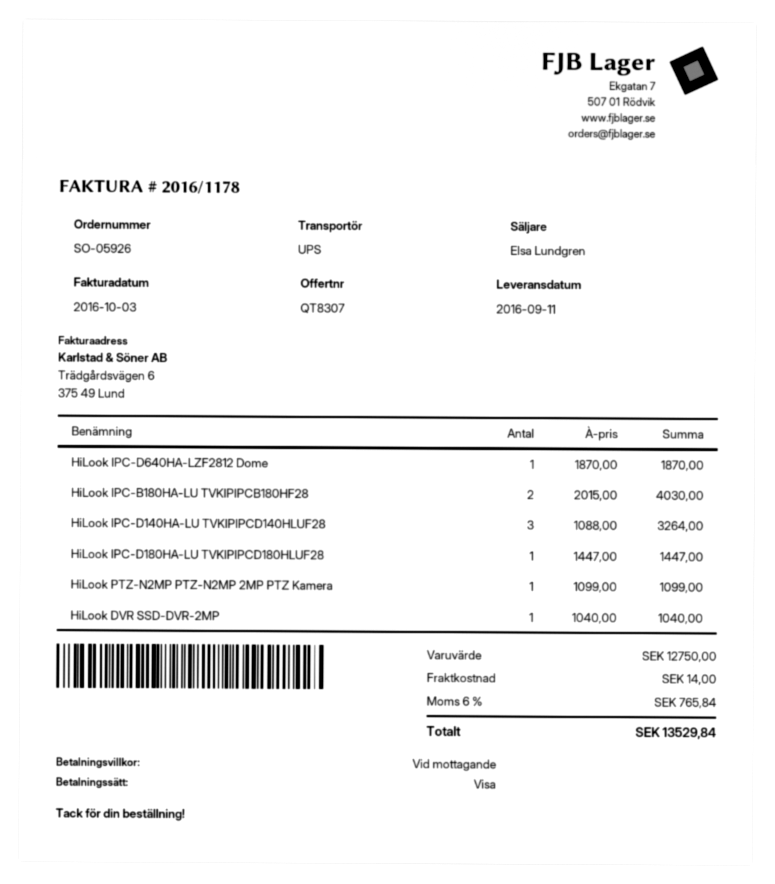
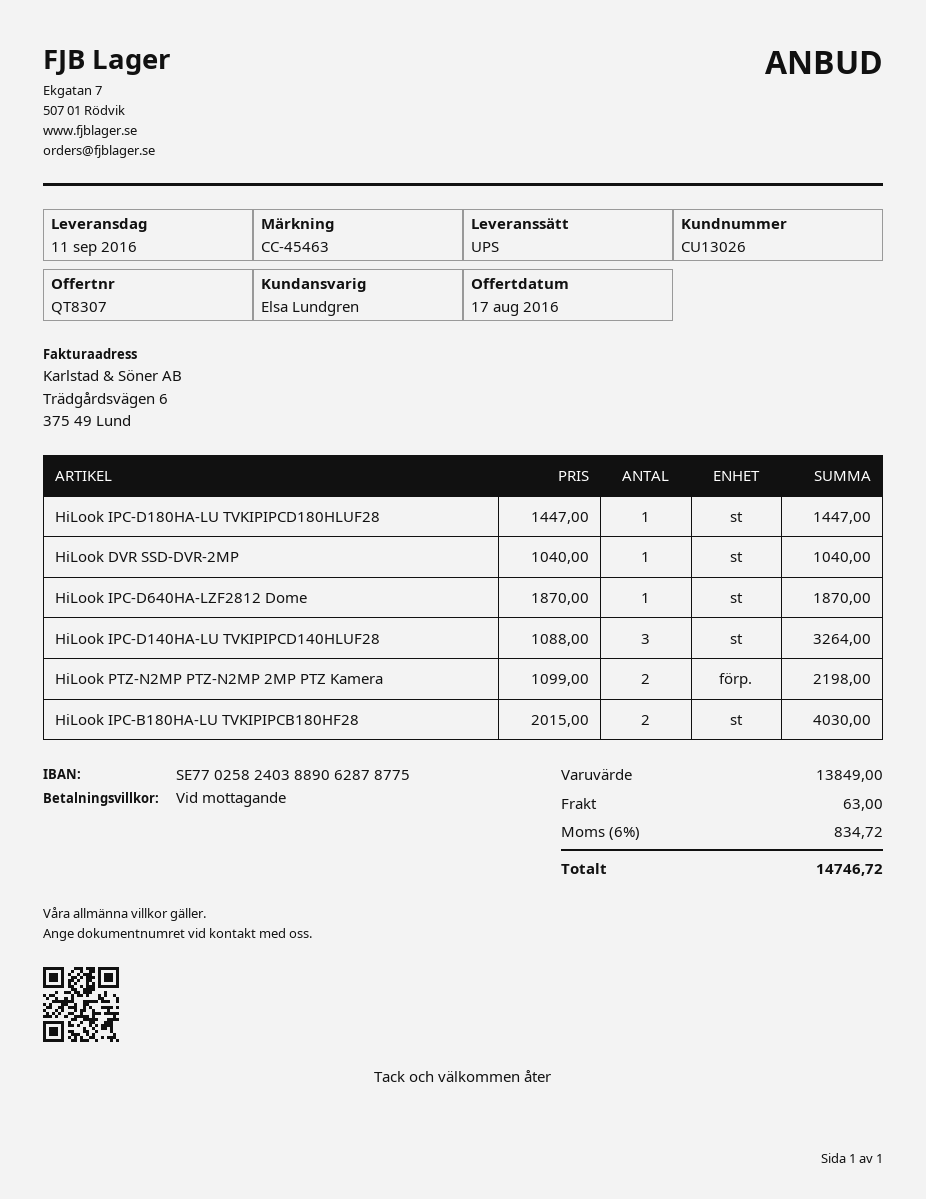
HiLook PTZ-N2MP PTZ-N2MP 2MP PTZ Kamera: 1 x 1099.00 = 1099.00 -> 2 x 1099.00 = 2198.00
subtotal: 12750.00 -> 13849.00
shipping: 14.00 -> 63.00
tax: 6% = 765.84 -> 6% = 834.72
total: 13529.84 -> 14746.72

